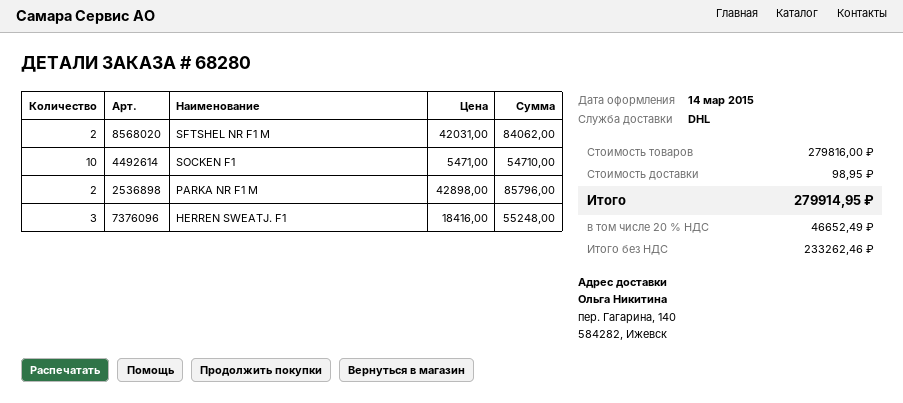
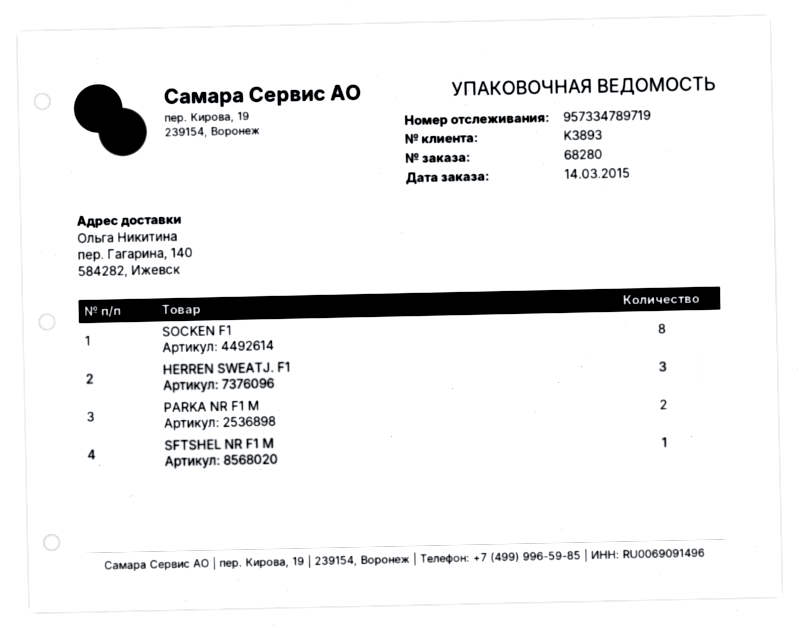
SFTSHEL NR F1 M: 2 -> 1
SOCKEN F1: 10 -> 8

